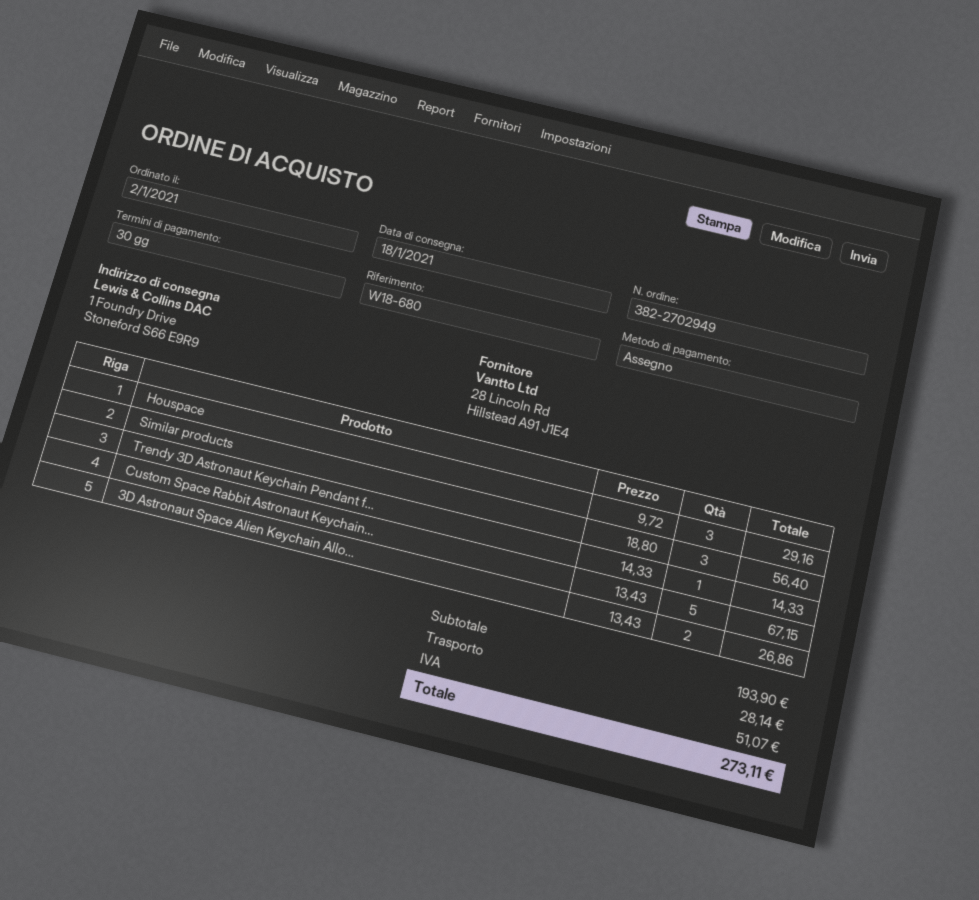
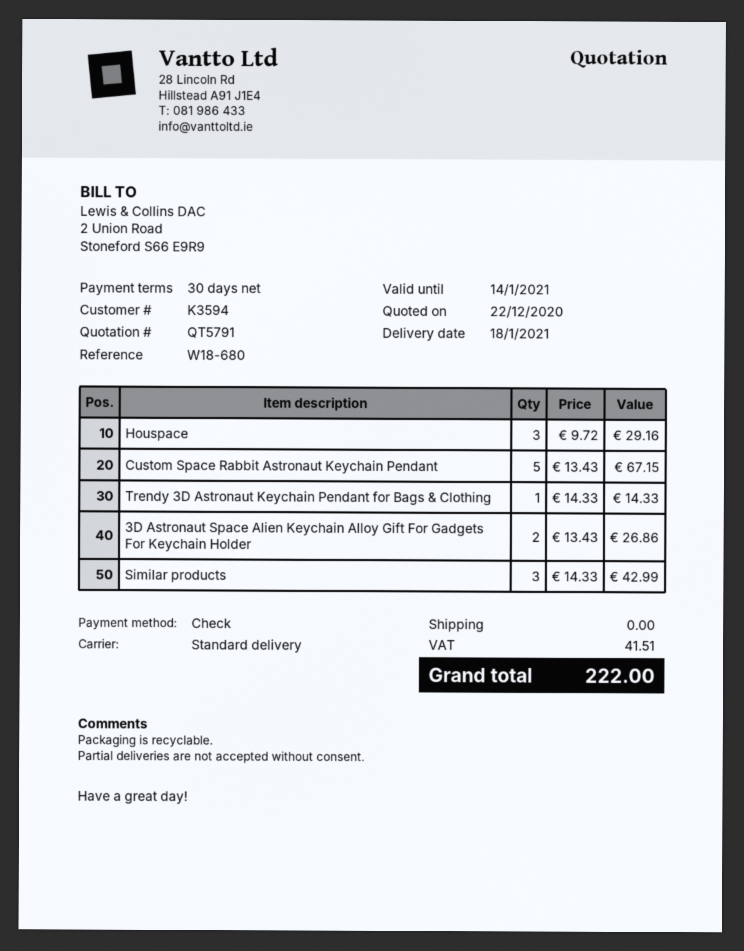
Similar products: 3 x 18.80 = 56.40 -> 3 x 14.33 = 42.99
shipping: 28.14 -> 0.00
tax: 51.07 -> 41.51
total: 273.11 -> 222.00

